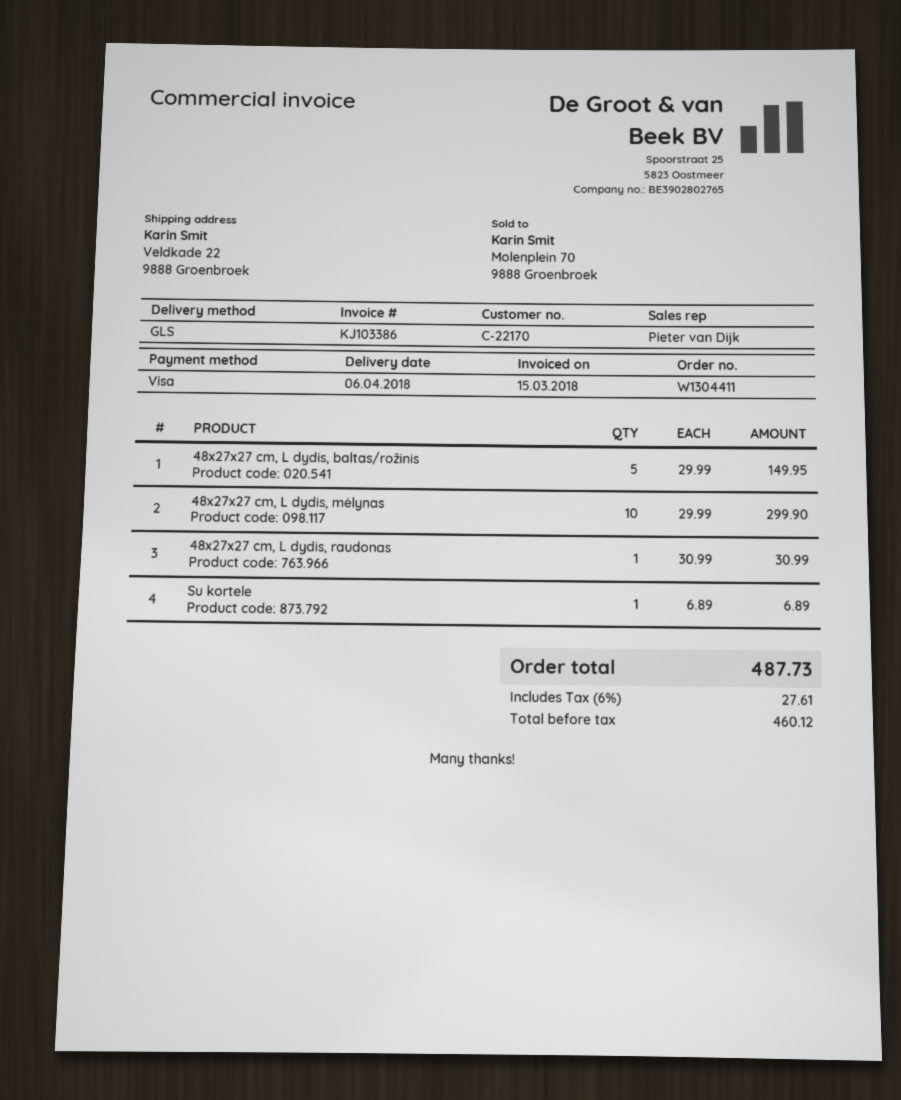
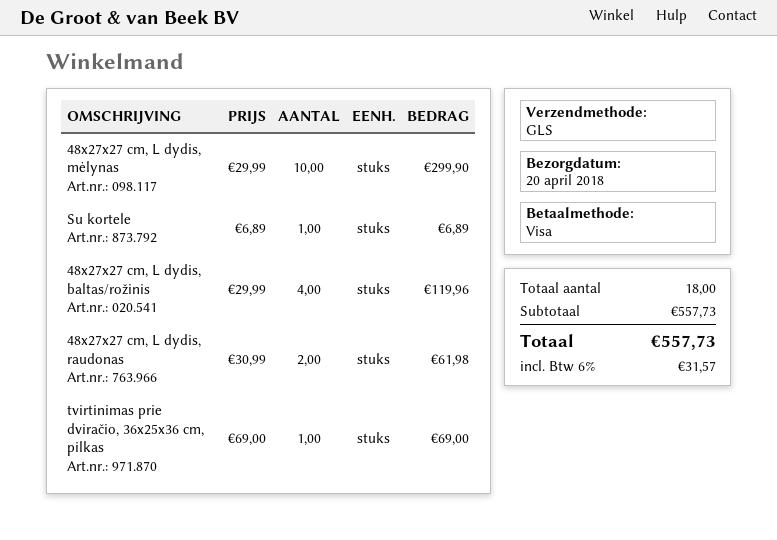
delivery date: 2018-04-06 -> 2018-04-20
48x27x27 cm, L dydis, baltas/rožinis: 5 x 29.99 = 149.95 -> 4 x 29.99 = 119.96
48x27x27 cm, L dydis, raudonas: 1 x 30.99 = 30.99 -> 2 x 30.99 = 61.98
tvirtinimas prie dviračio, 36x25x36 cm, pilkas: none -> 1 x 69.00 = 69.00
tax: 6% = 27.61 -> 6% = 31.57
total: 487.73 -> 557.73

